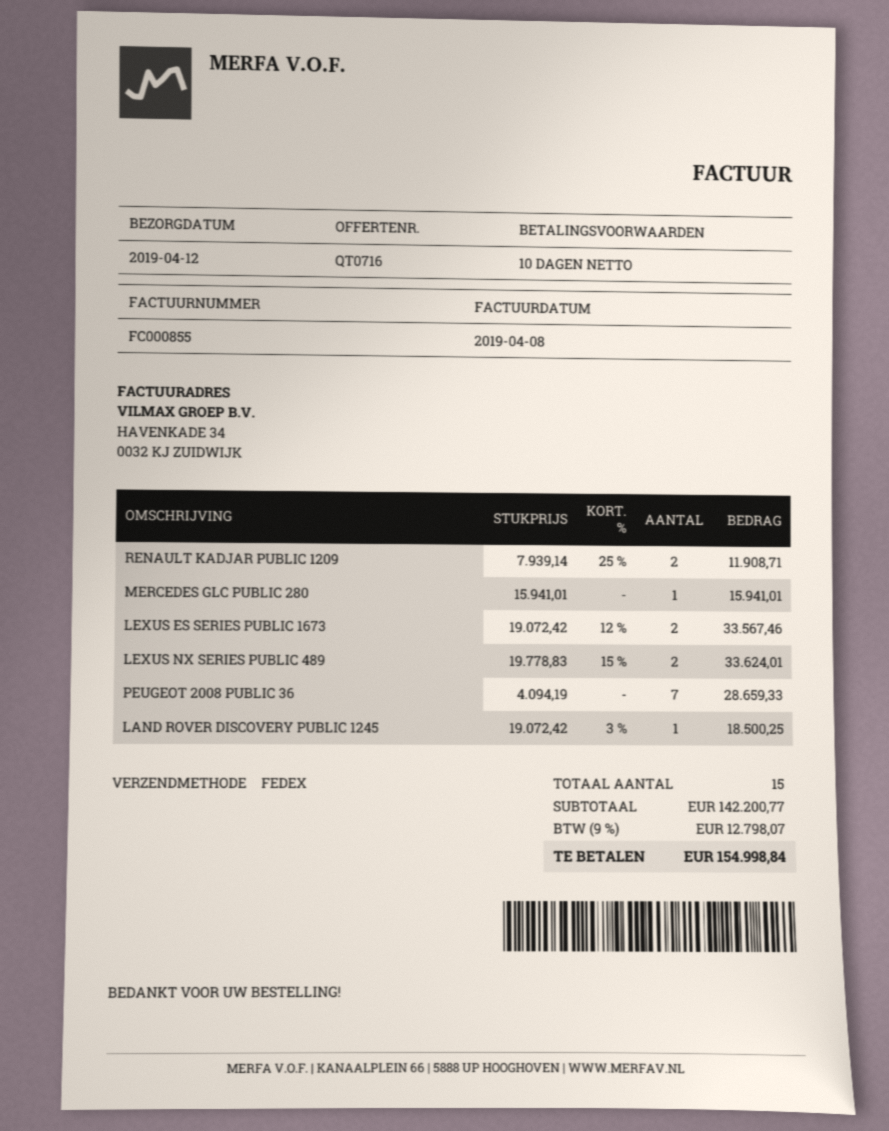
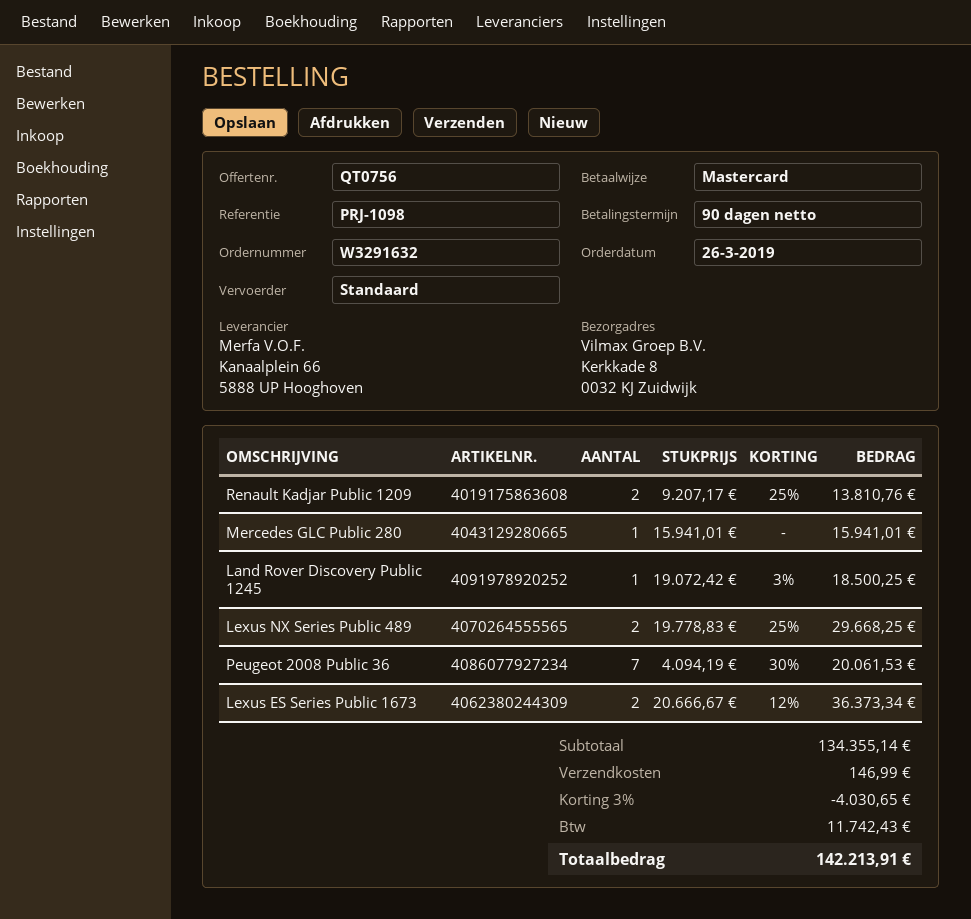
quote number: QT0716 -> QT0756
payment terms: 10 days -> 90 days
shipping method: FedEx -> standard
RENAULT KADJAR PUBLIC 1209: 2 x 7939.14 - 25% = 11908.71 -> 2 x 9207.17 - 25% = 13810.76
LEXUS ES SERIES PUBLIC 1673: 2 x 19072.42 - 12% = 33567.46 -> 2 x 20666.67 - 12% = 36373.34
LEXUS NX SERIES PUBLIC 489: 2 x 19778.83 - 15% = 33624.01 -> 2 x 19778.83 - 25% = 29668.25
PEUGEOT 2008 PUBLIC 36: 7 x 4094.19 = 28659.33 -> 7 x 4094.19 - 30% = 20061.53
subtotal: 142200.77 -> 134355.14
discount: none -> 3% = 4030.65
shipping: none -> 146.99
tax: 12798.07 -> 11742.43
total: 154998.84 -> 142213.91

